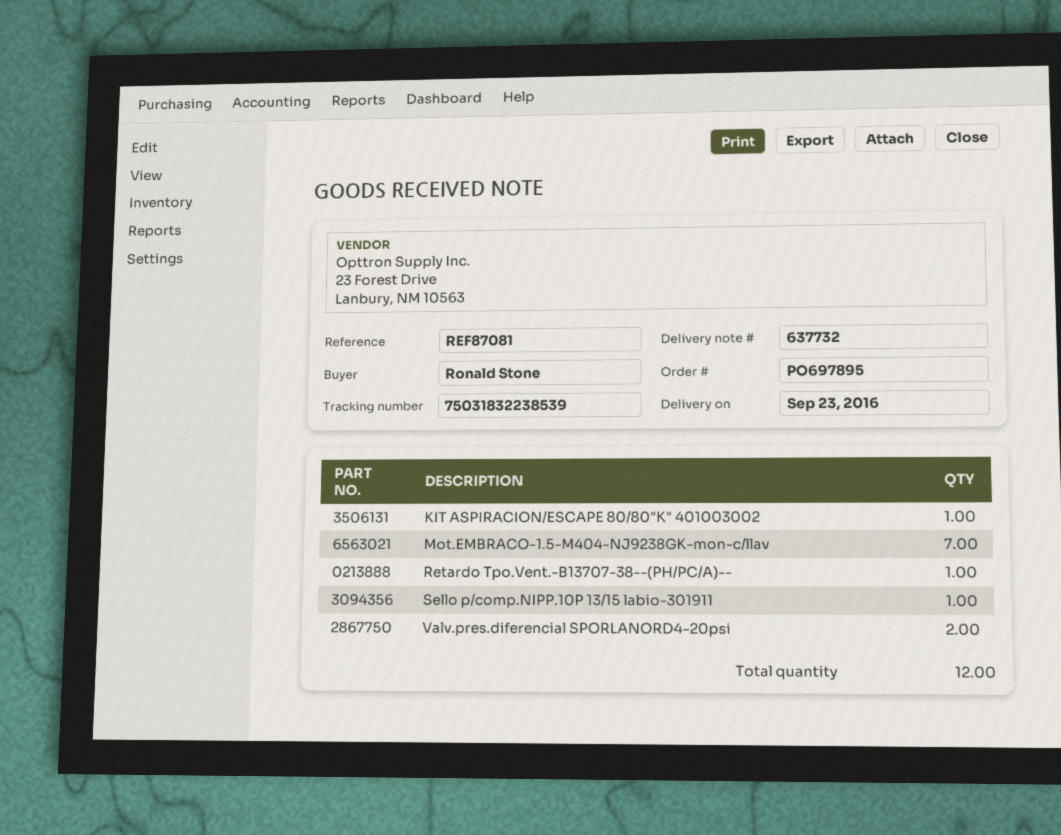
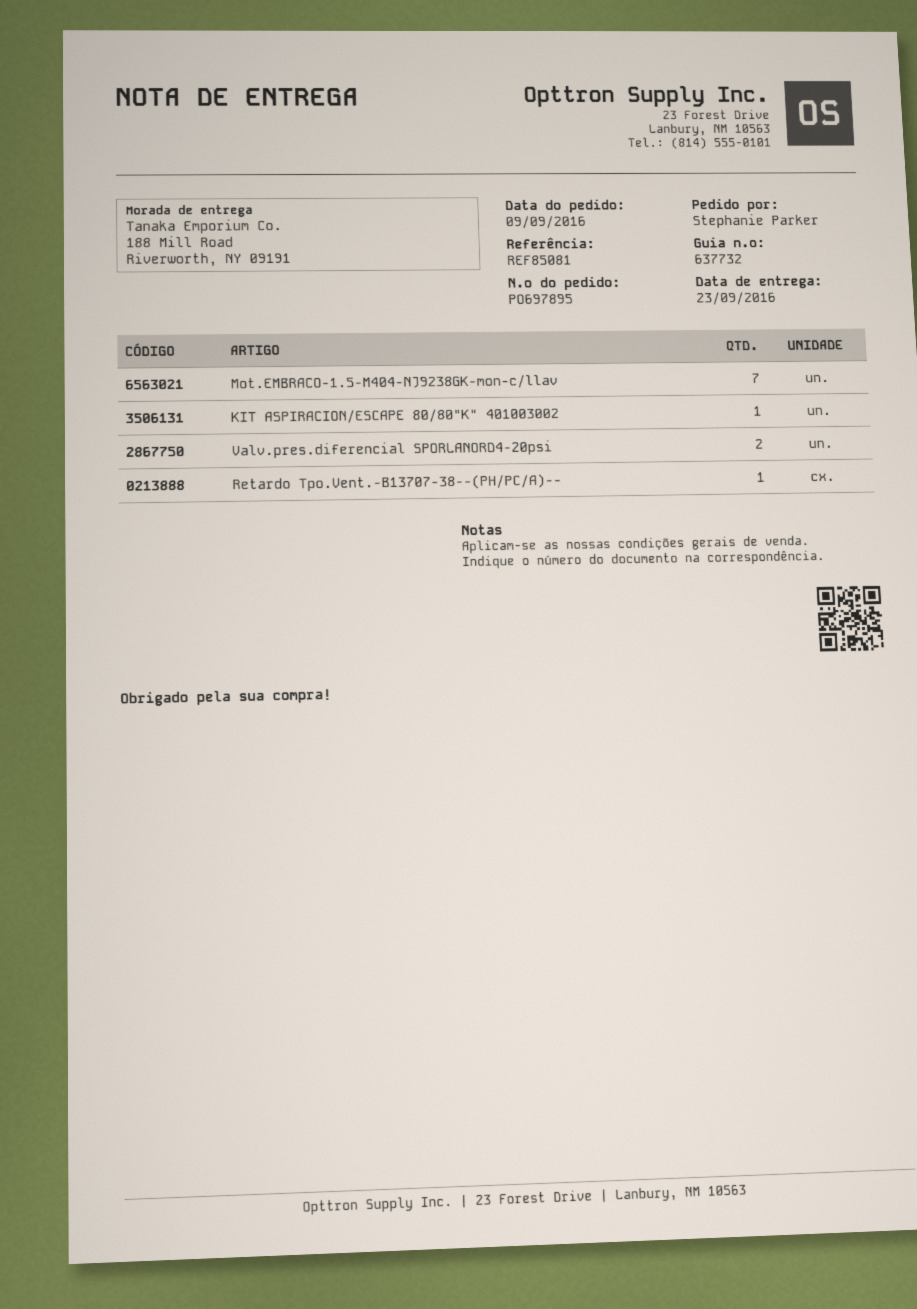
reference: REF87081 -> REF85081
ordered by: Ronald Stone -> Stephanie Parker
Sello p/comp.NIPP.10P 13/15 labio-301911: 1 -> none

